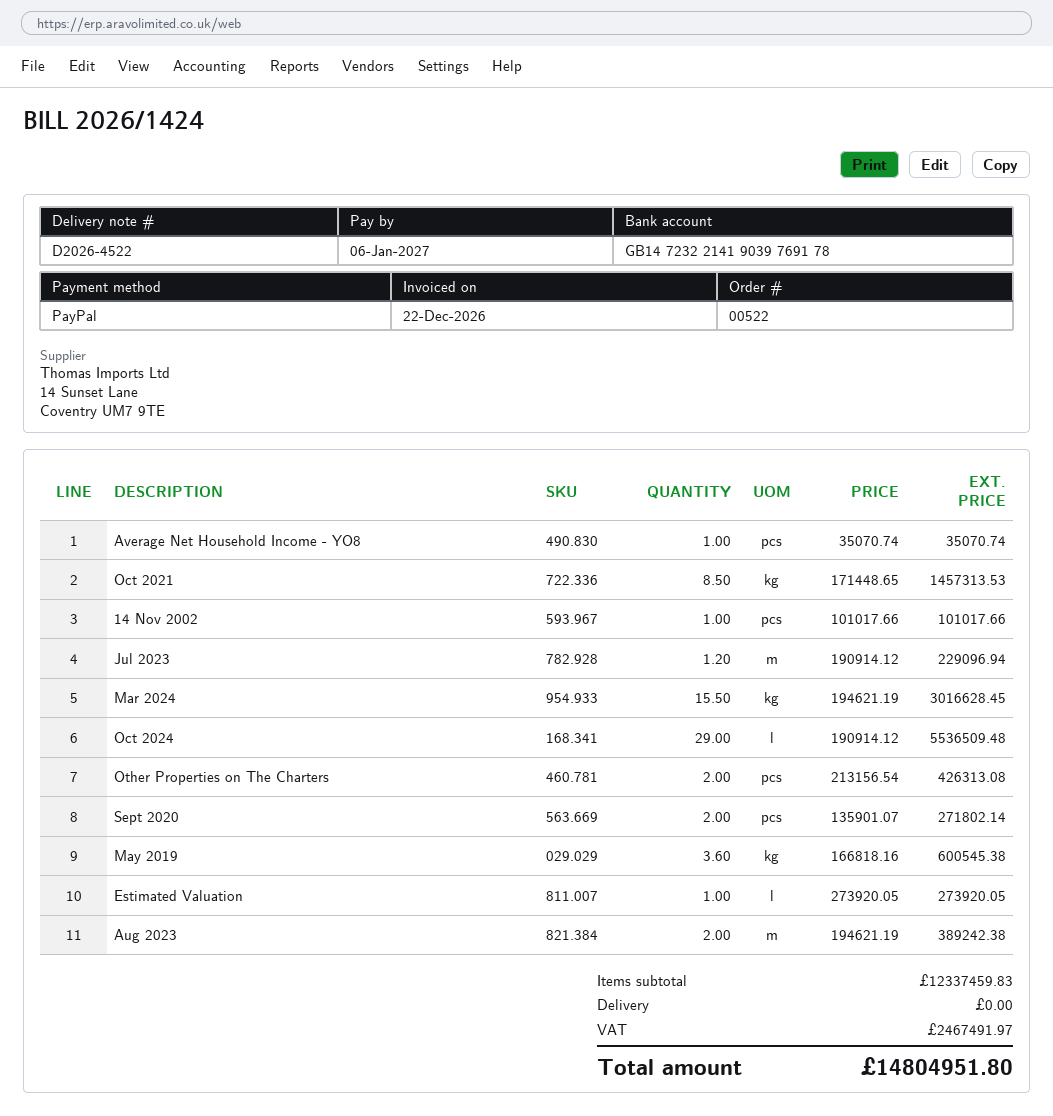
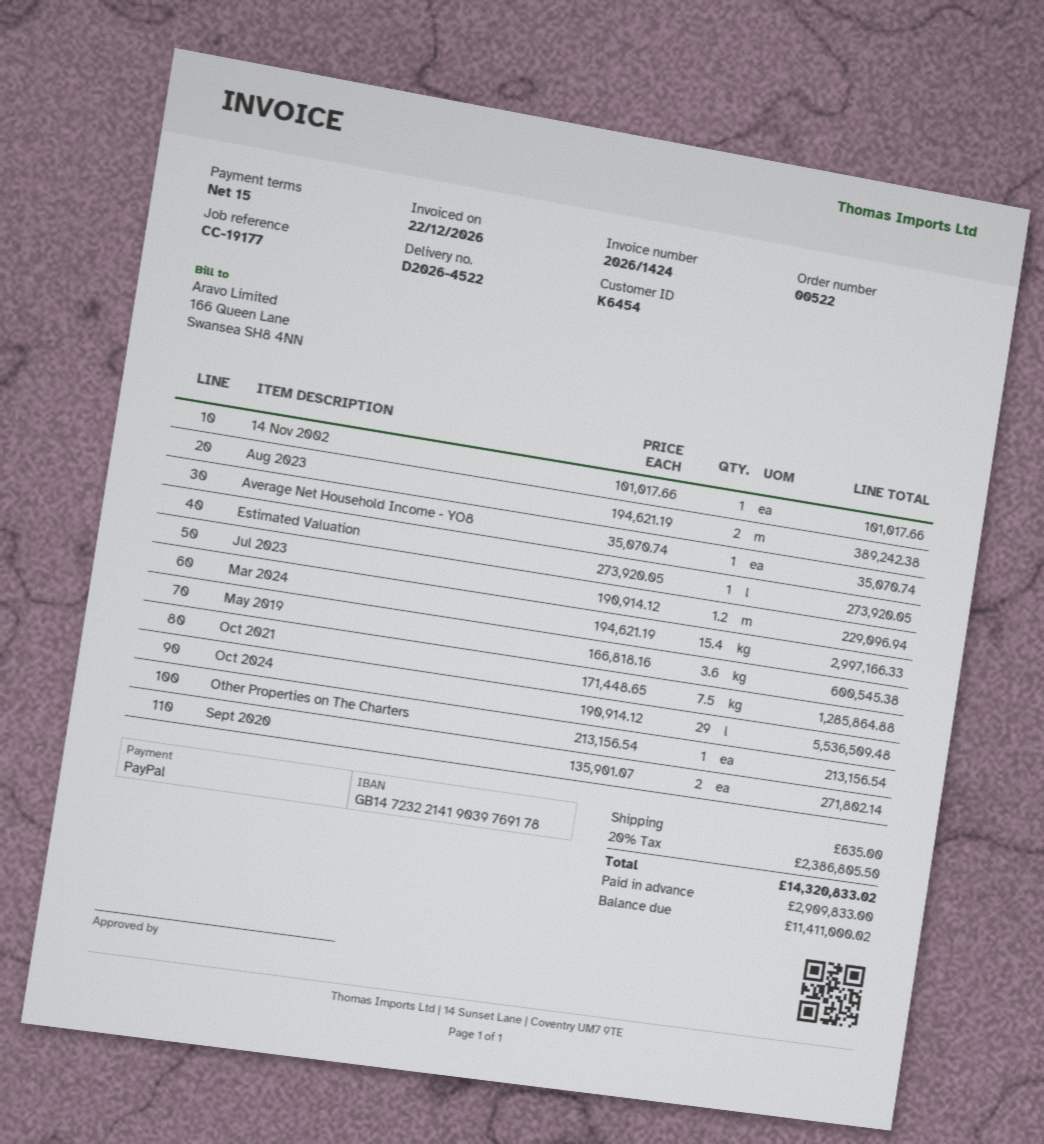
Oct 2021: 8.5 x 171448.65 = 1457313.53 -> 7.5 x 171448.65 = 1285864.88
Mar 2024: 15.5 x 194621.19 = 3016628.45 -> 15.4 x 194621.19 = 2997166.33
Other Properties on The Charters: 2 x 213156.54 = 426313.08 -> 1 x 213156.54 = 213156.54
shipping: 0.00 -> 635.00
tax: 2467491.97 -> 2386805.50
total: 14804951.80 -> 14320833.02

